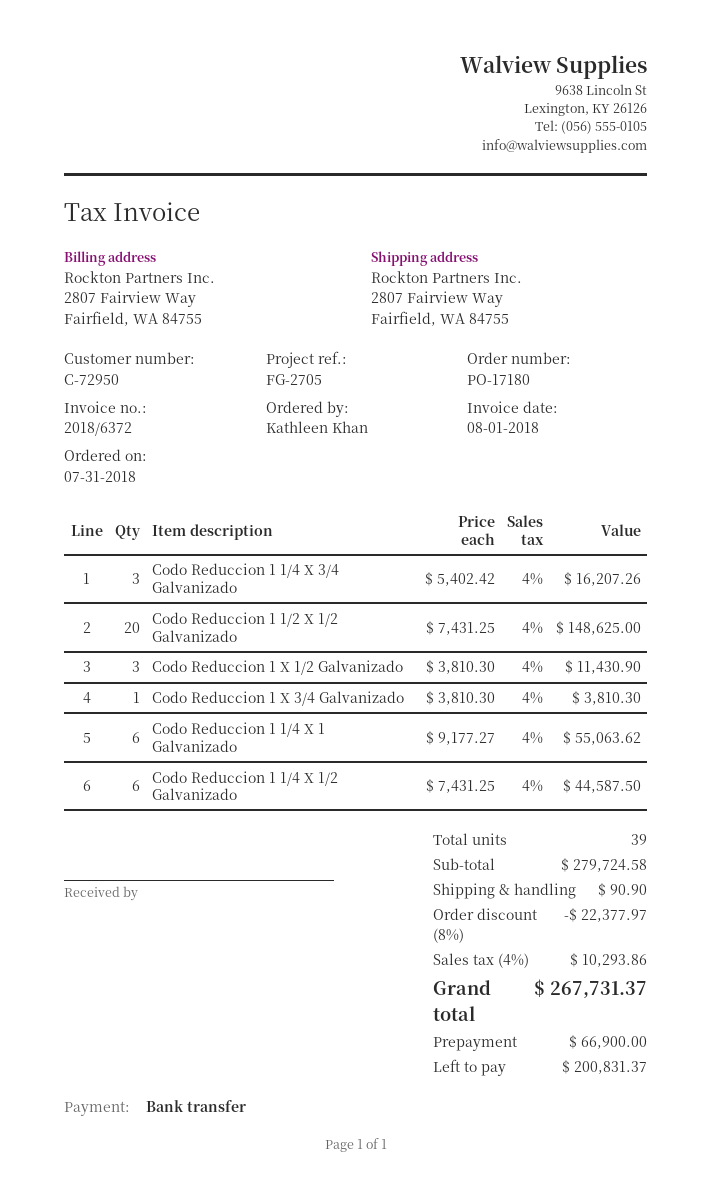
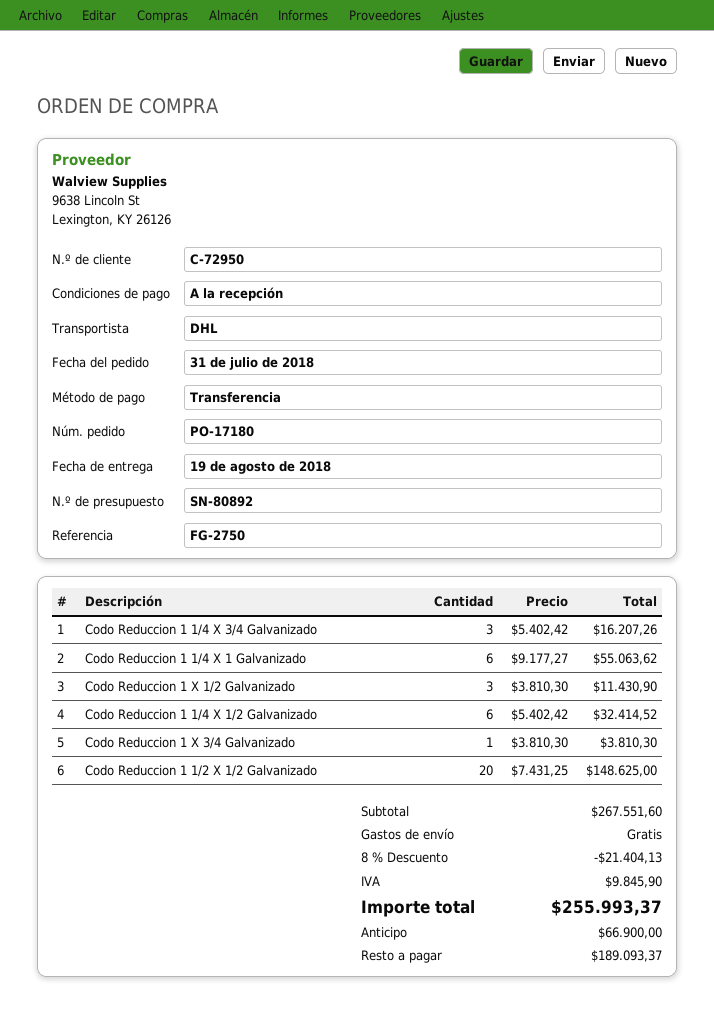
reference: FG-2705 -> FG-2750
Codo Reduccion 1 1/4 X 1/2 Galvanizado: 6 x 7431.25 = 44587.50 -> 6 x 5402.42 = 32414.52
subtotal: 279724.58 -> 267551.60
discount: 8% = 22377.97 -> 8% = 21404.13
shipping: 90.90 -> 0.00
tax: 10293.86 -> 9845.90
total: 267731.37 -> 255993.37
balance: 200831.37 -> 189093.37

